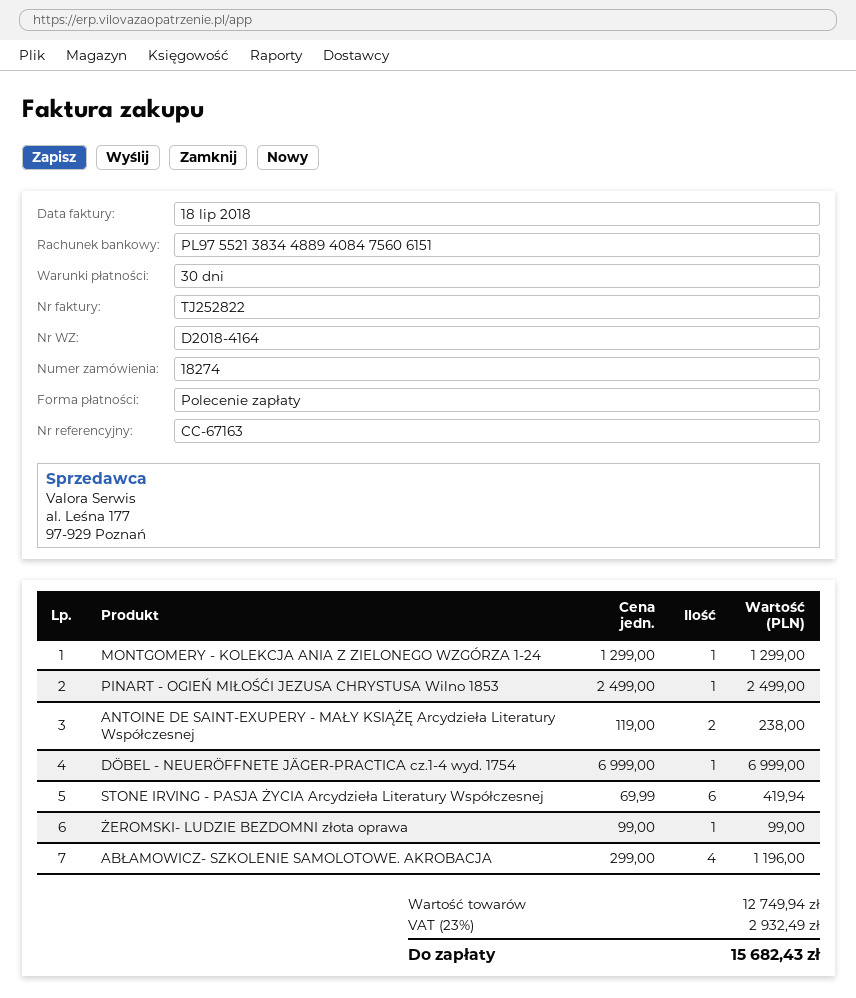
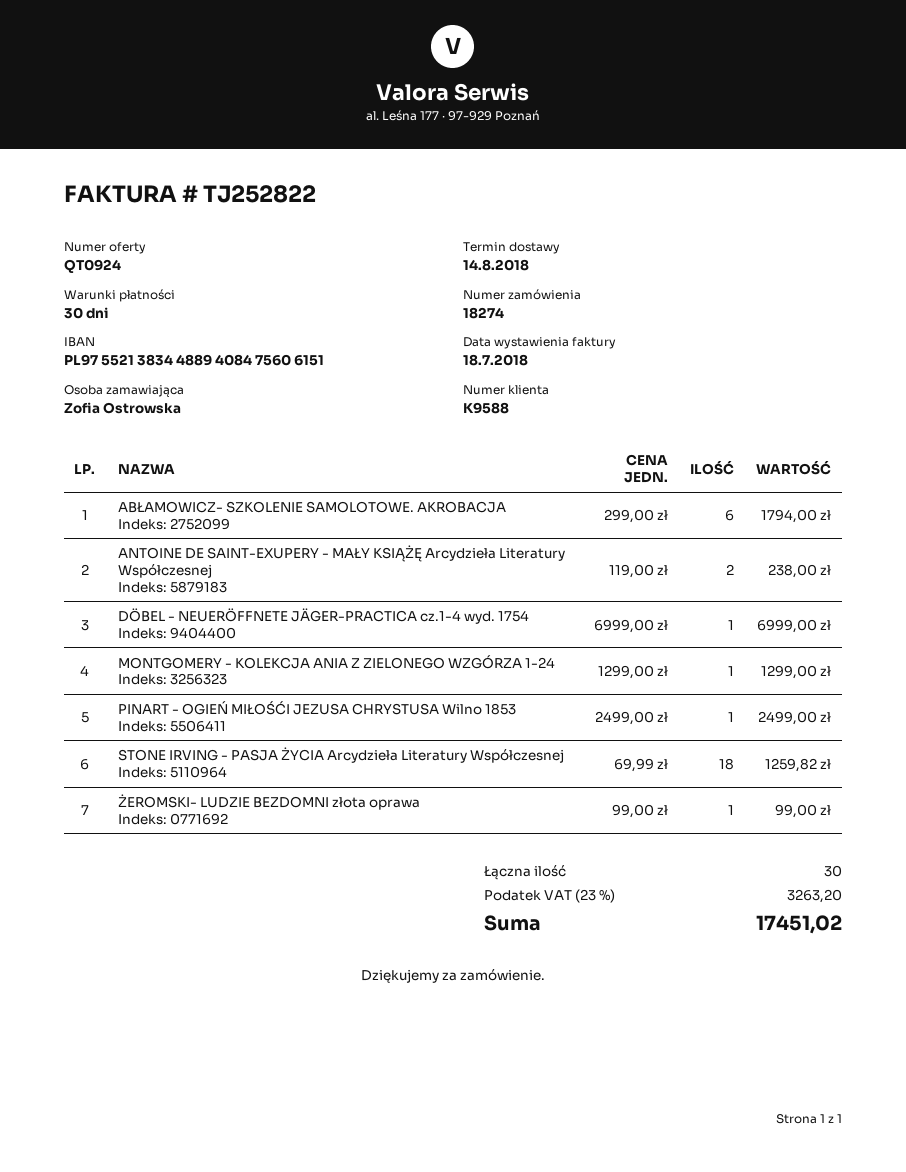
STONE IRVING - PASJA ŻYCIA Arcydzieła Literatury Współczesnej: 6 x 69.99 = 419.94 -> 18 x 69.99 = 1259.82
ABŁAMOWICZ- SZKOLENIE SAMOLOTOWE. AKROBACJA: 4 x 299.00 = 1196.00 -> 6 x 299.00 = 1794.00
tax: 23% = 2932.49 -> 23% = 3263.20
total: 15682.43 -> 17451.02

